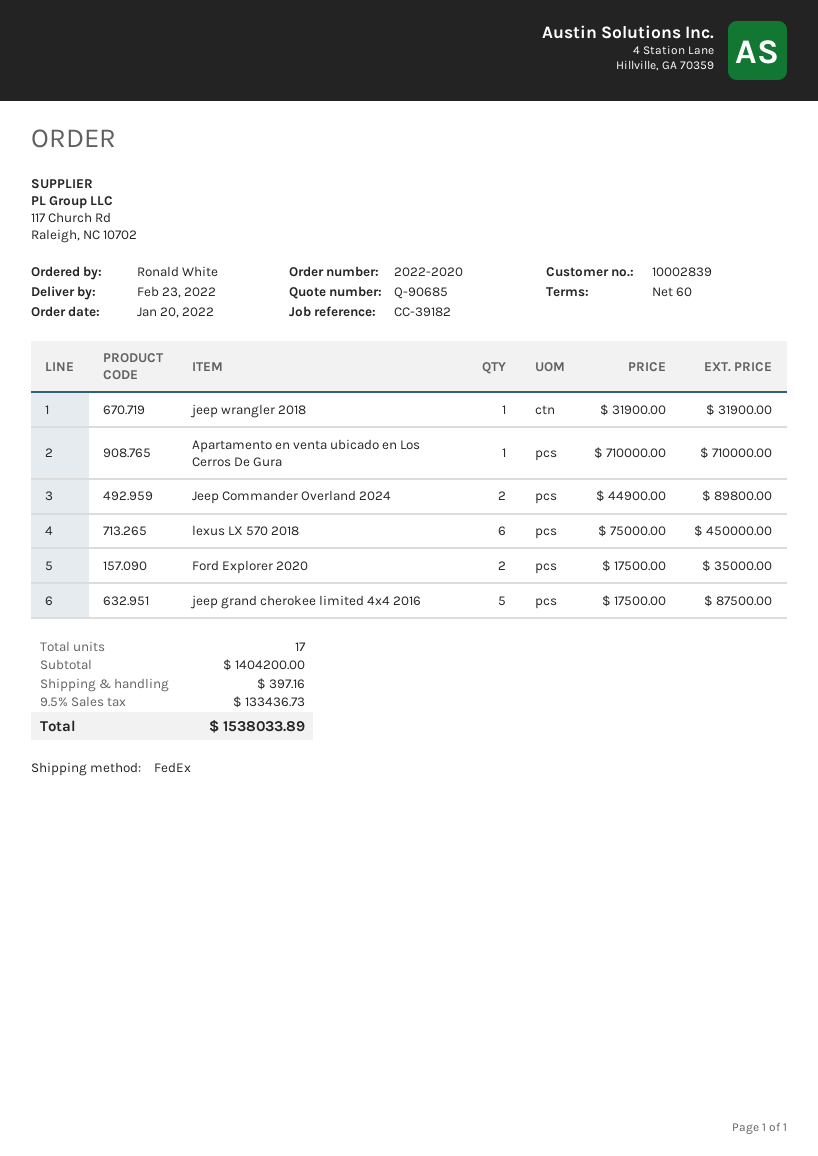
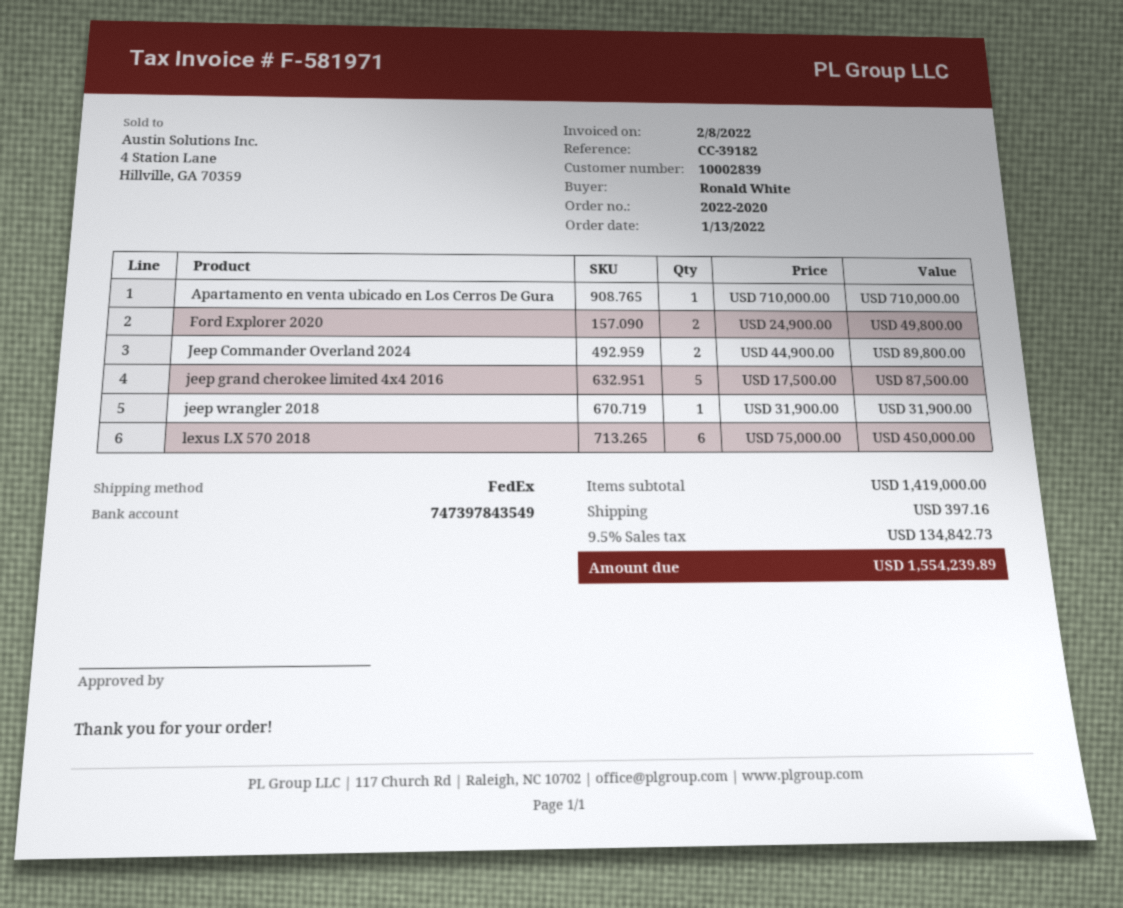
order date: 2022-01-20 -> 2022-01-13
Ford Explorer 2020: 2 x 17500.00 = 35000.00 -> 2 x 24900.00 = 49800.00
subtotal: 1404200.00 -> 1419000.00
tax: 9.5% = 133436.73 -> 9.5% = 134842.73
total: 1538033.89 -> 1554239.89

